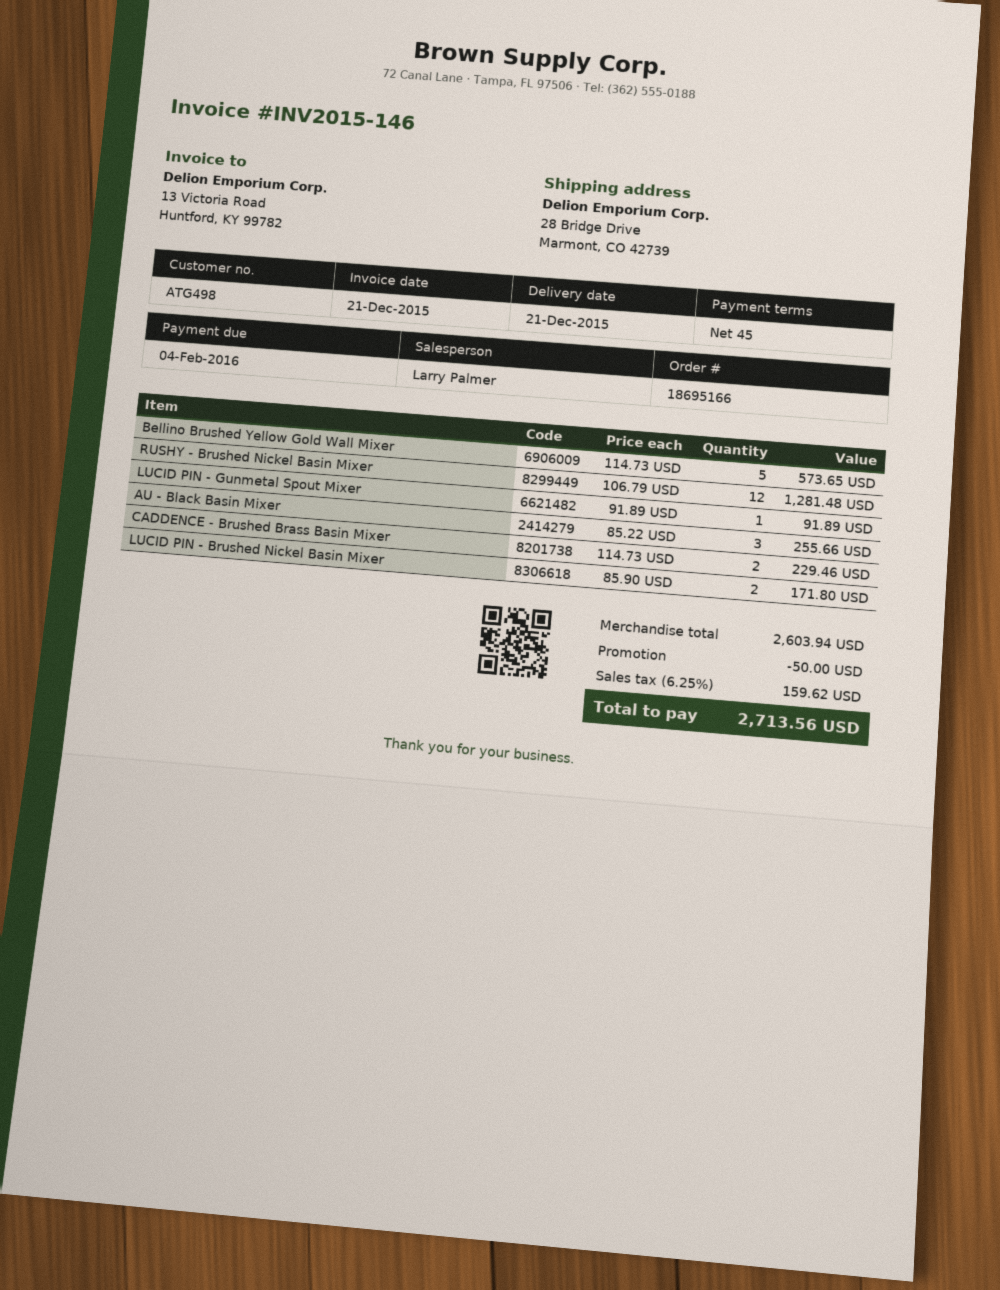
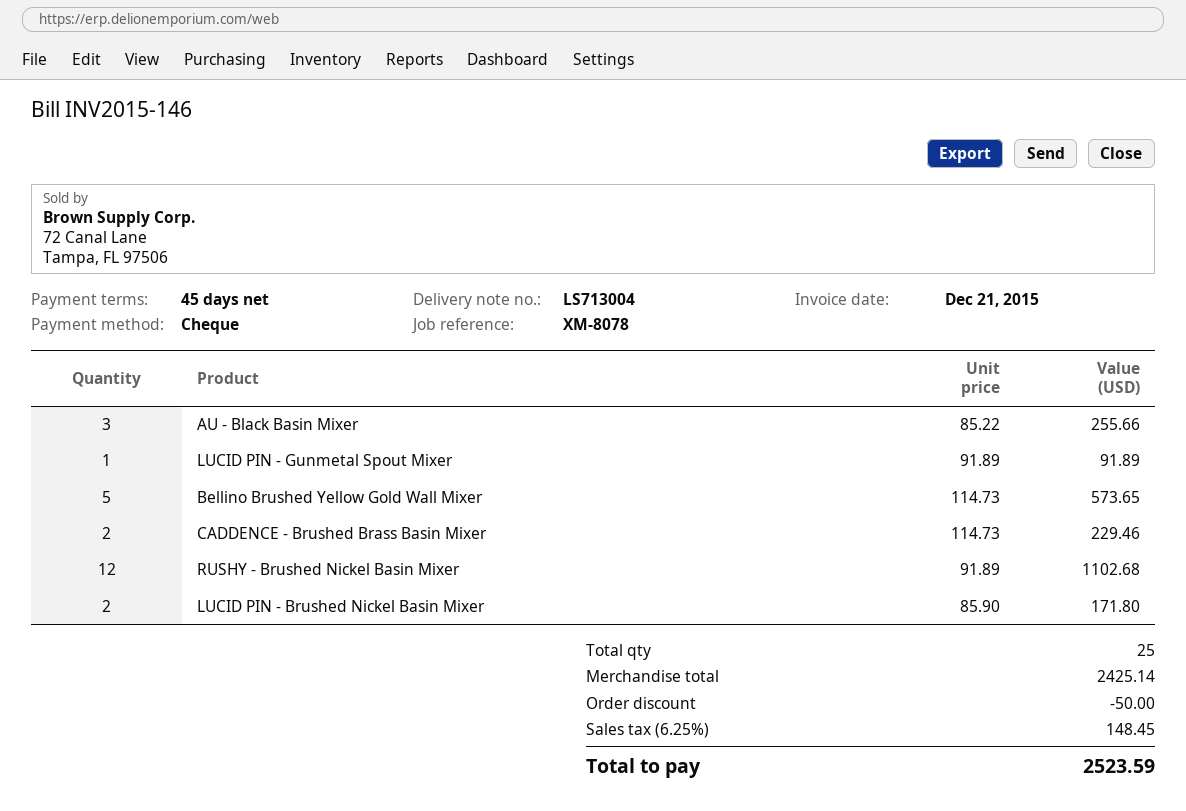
RUSHY - Brushed Nickel Basin Mixer: 12 x 106.79 = 1281.48 -> 12 x 91.89 = 1102.68
subtotal: 2603.94 -> 2425.14
tax: 6.25% = 159.62 -> 6.25% = 148.45
total: 2713.56 -> 2523.59

